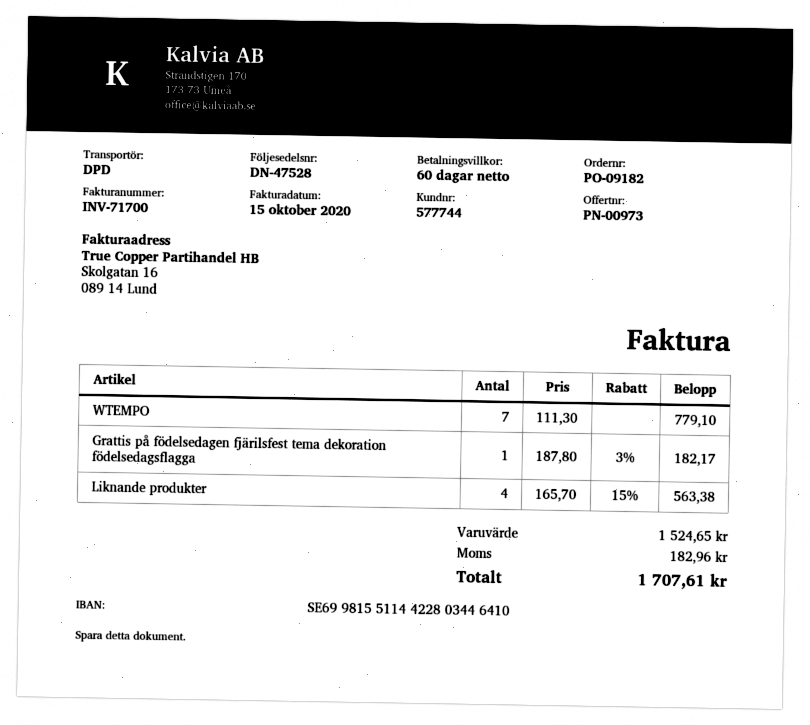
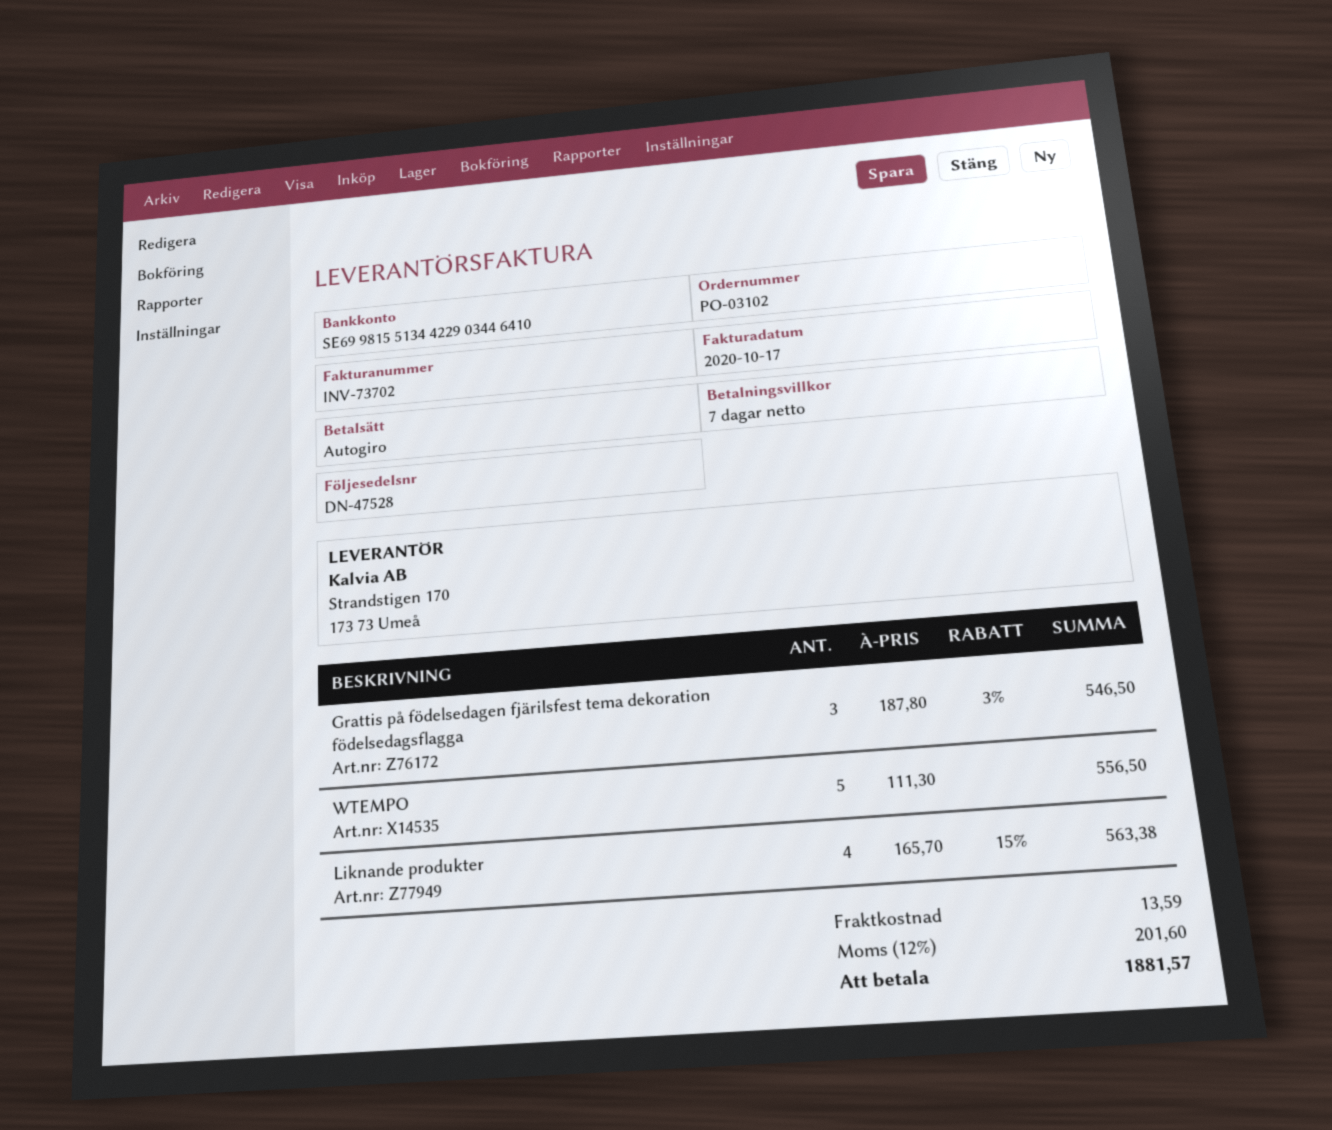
order number: PO-09182 -> PO-03102
invoice number: INV-71700 -> INV-73702
invoice date: 2020-10-15 -> 2020-10-17
payment terms: 60 days -> 7 days
bank account: SE6998155114422803446410 -> SE6998155134422903446410
WTEMPO: 7 x 111.30 = 779.10 -> 5 x 111.30 = 556.50
Grattis på födelsedagen fjärilsfest tema dekoration födelsedagsflagga: 1 x 187.80 - 3% = 182.17 -> 3 x 187.80 - 3% = 546.50
shipping: none -> 13.59
tax: 182.96 -> 201.60
total: 1707.61 -> 1881.57

